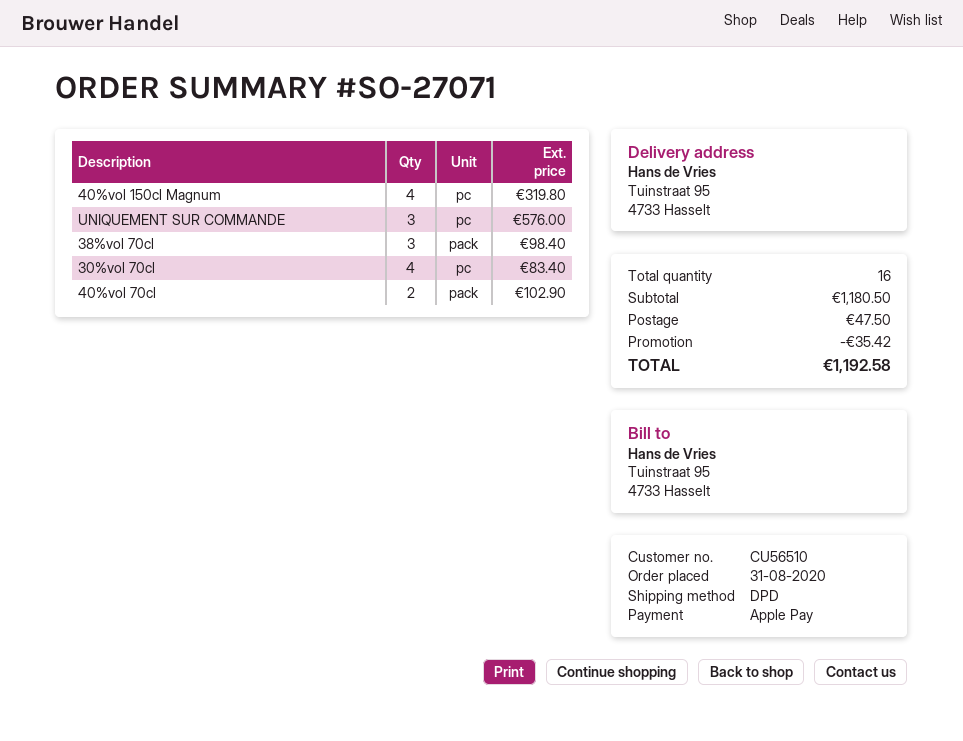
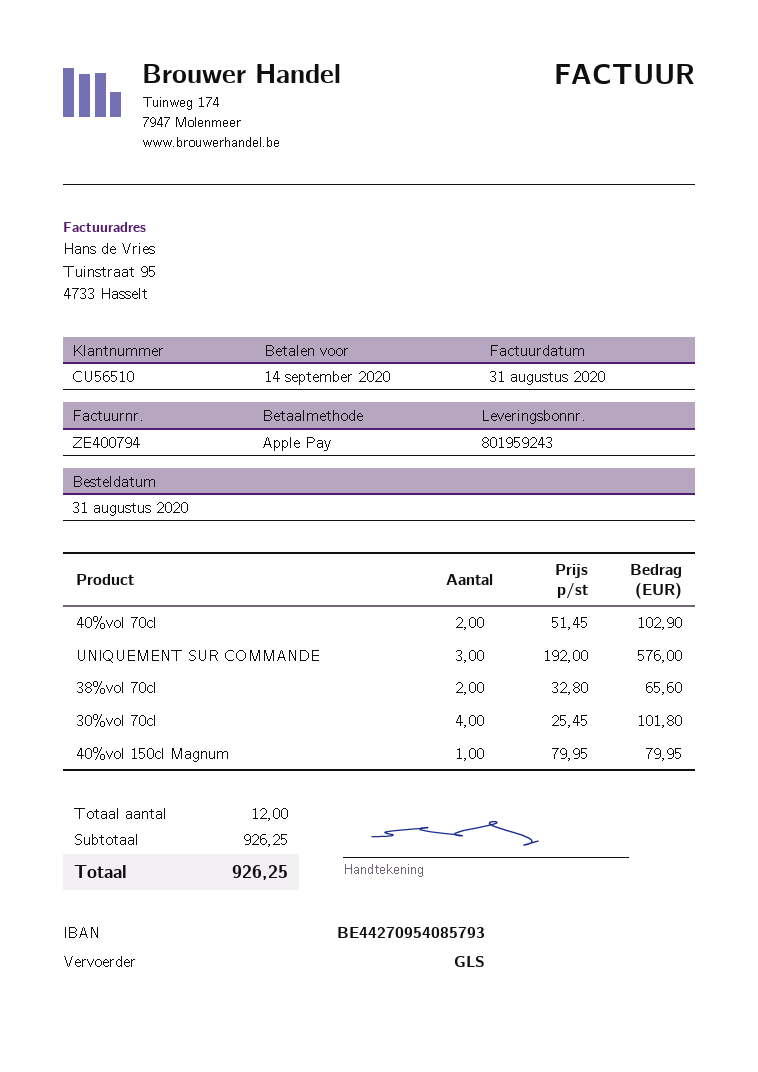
shipping method: DPD -> GLS
40%vol 150cl Magnum: 4 for 319.80 -> 1 for 79.95
38%vol 70cl: 3 for 98.40 -> 2 for 65.60
30%vol 70cl: 4 for 83.40 -> 4 for 101.80
total quantity: 16 -> 12
subtotal: 1180.50 -> 926.25
discount: 35.42 -> none
shipping: 47.50 -> none
total: 1192.58 -> 926.25

